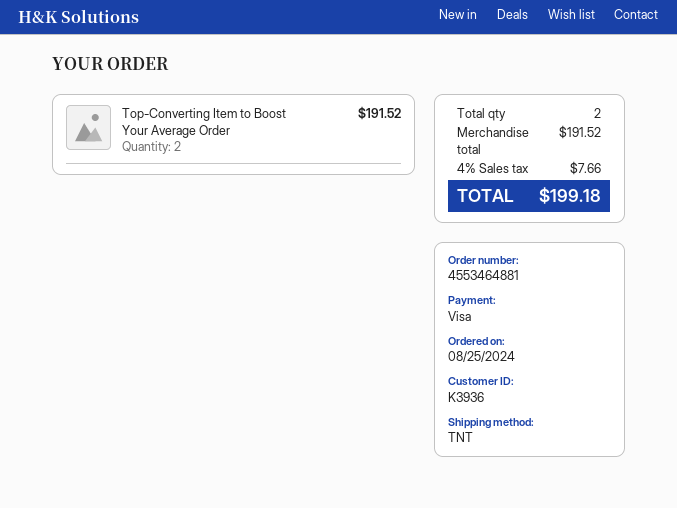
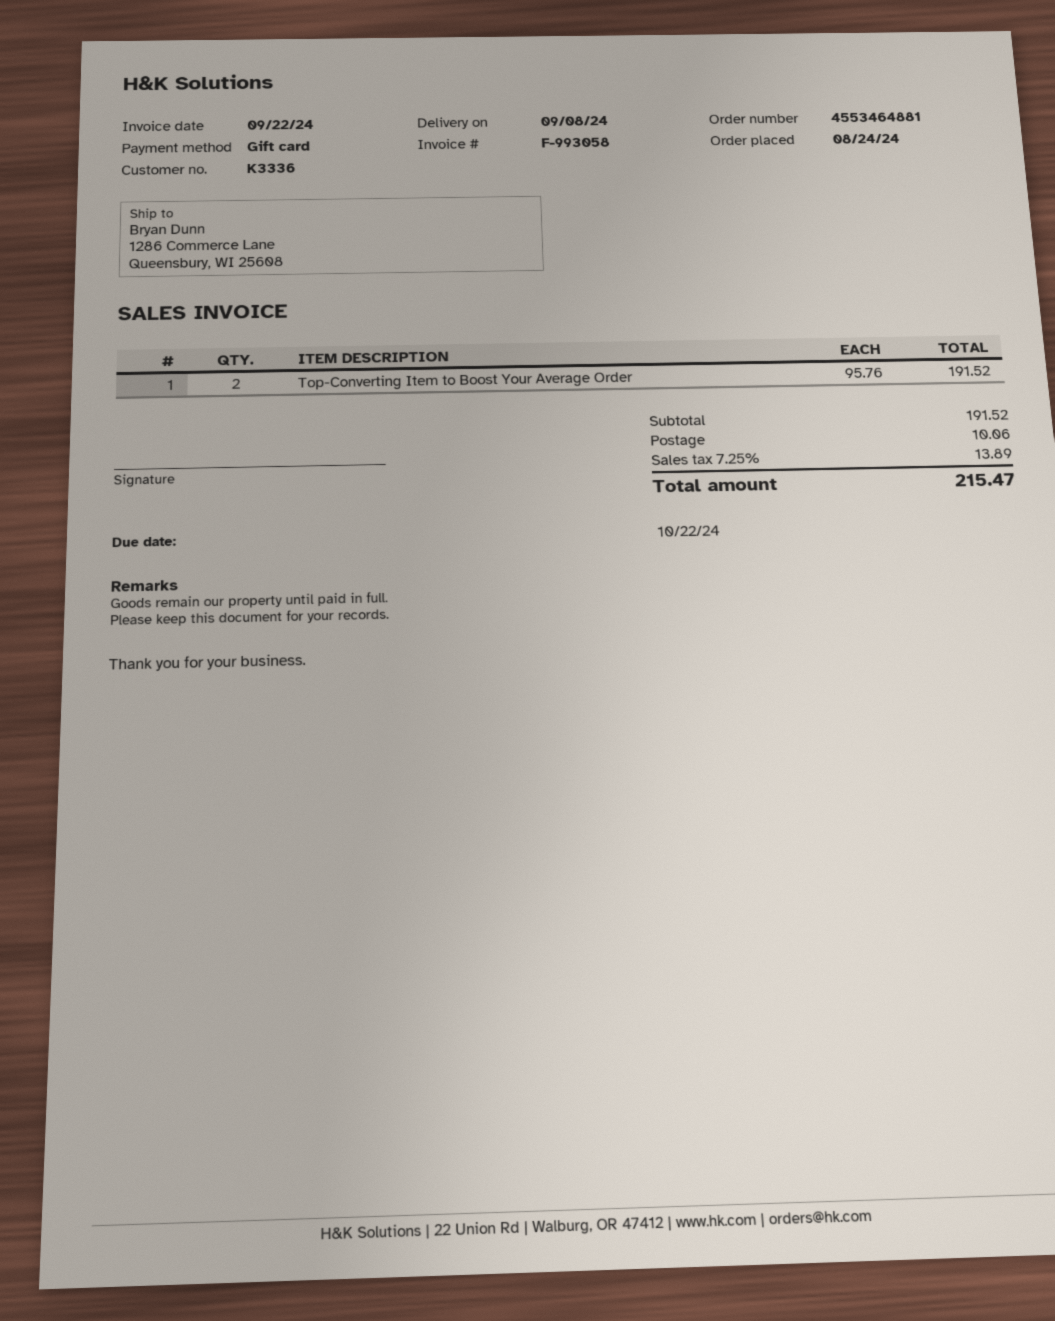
order date: 2024-08-25 -> 2024-08-24
customer number: K3936 -> K3336
payment method: Visa -> gift card
shipping: none -> 10.06
tax: 4% = 7.66 -> 7.25% = 13.89
total: 199.18 -> 215.47

